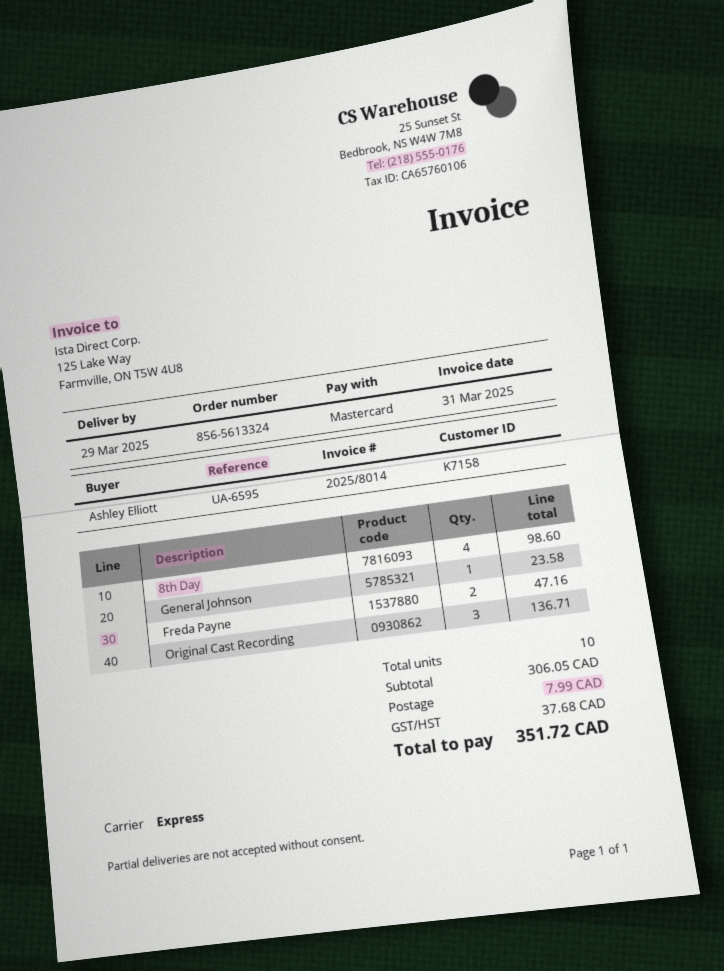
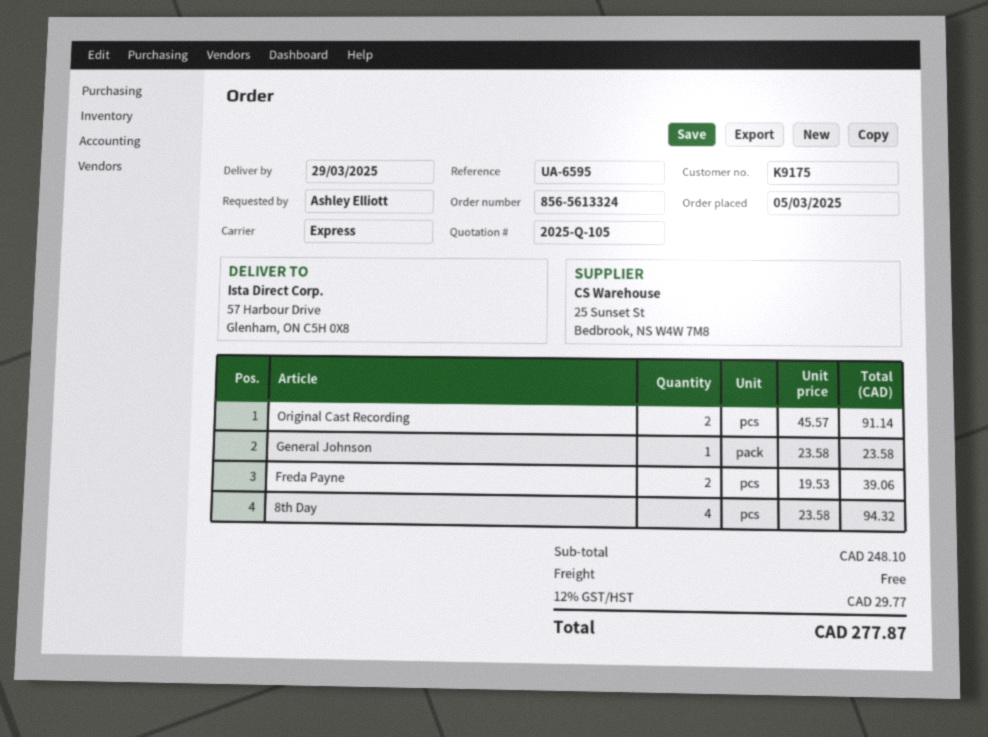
customer number: K7158 -> K9175
8th Day: 4 for 98.60 -> 4 for 94.32
Freda Payne: 2 for 47.16 -> 2 for 39.06
Original Cast Recording: 3 for 136.71 -> 2 for 91.14
subtotal: 306.05 -> 248.10
shipping: 7.99 -> 0.00
tax: 37.68 -> 29.77
total: 351.72 -> 277.87

